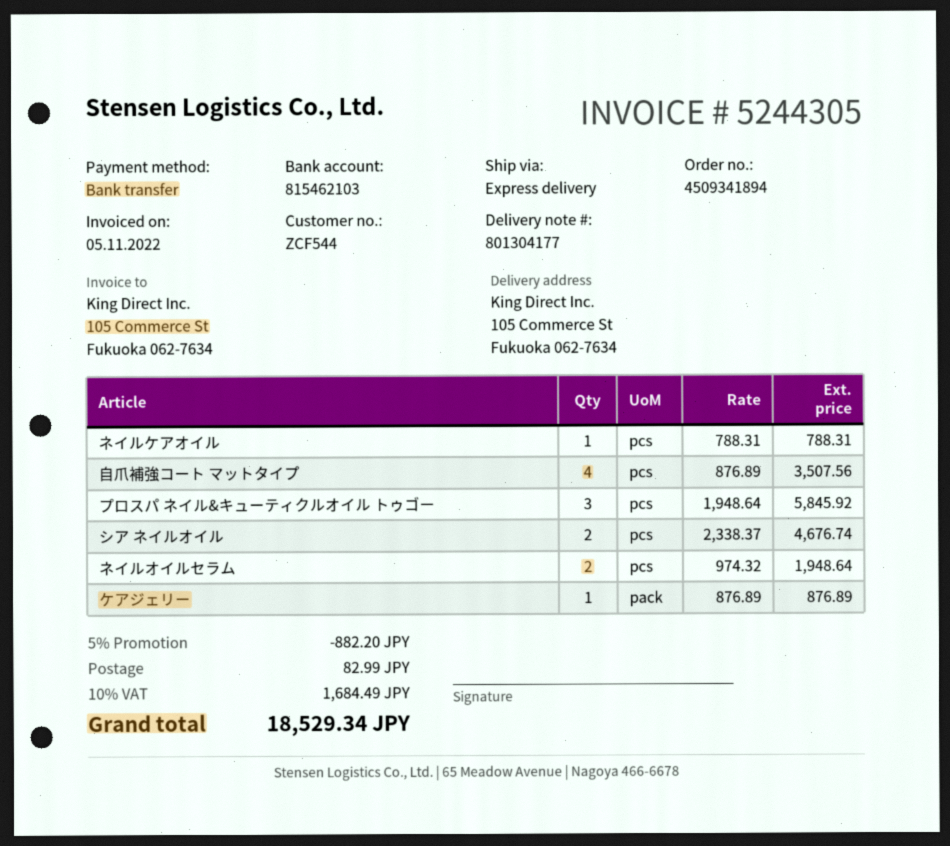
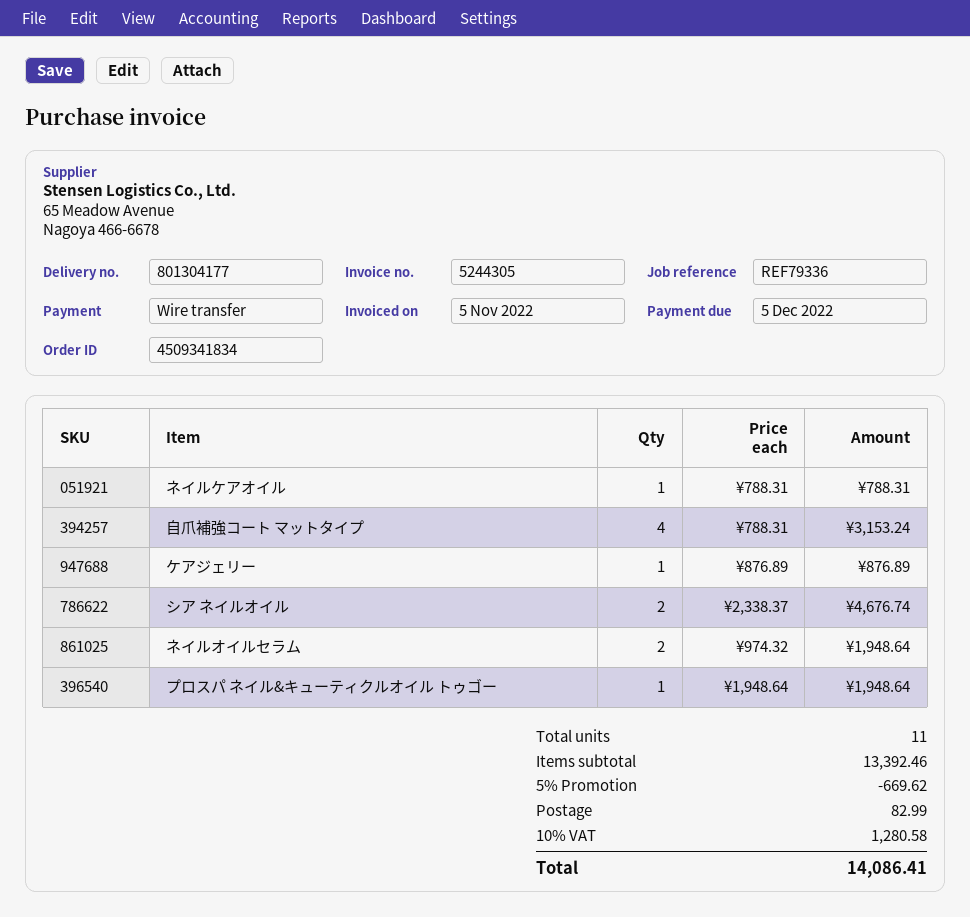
order number: 4509341894 -> 4509341834
自爪補強コート マットタイプ: 4 x 876.89 = 3507.56 -> 4 x 788.31 = 3153.24
プロスパ ネイル&キューティクルオイル トゥゴー: 3 x 1948.64 = 5845.92 -> 1 x 1948.64 = 1948.64
discount: 5% = 882.20 -> 5% = 669.62
tax: 10% = 1684.49 -> 10% = 1280.58
total: 18529.34 -> 14086.41

